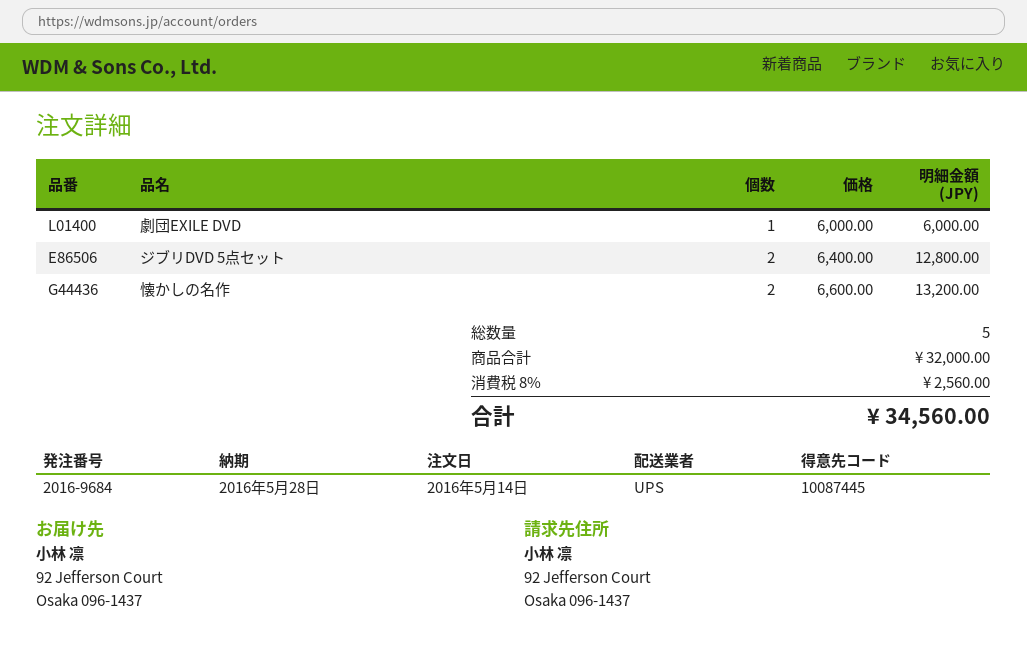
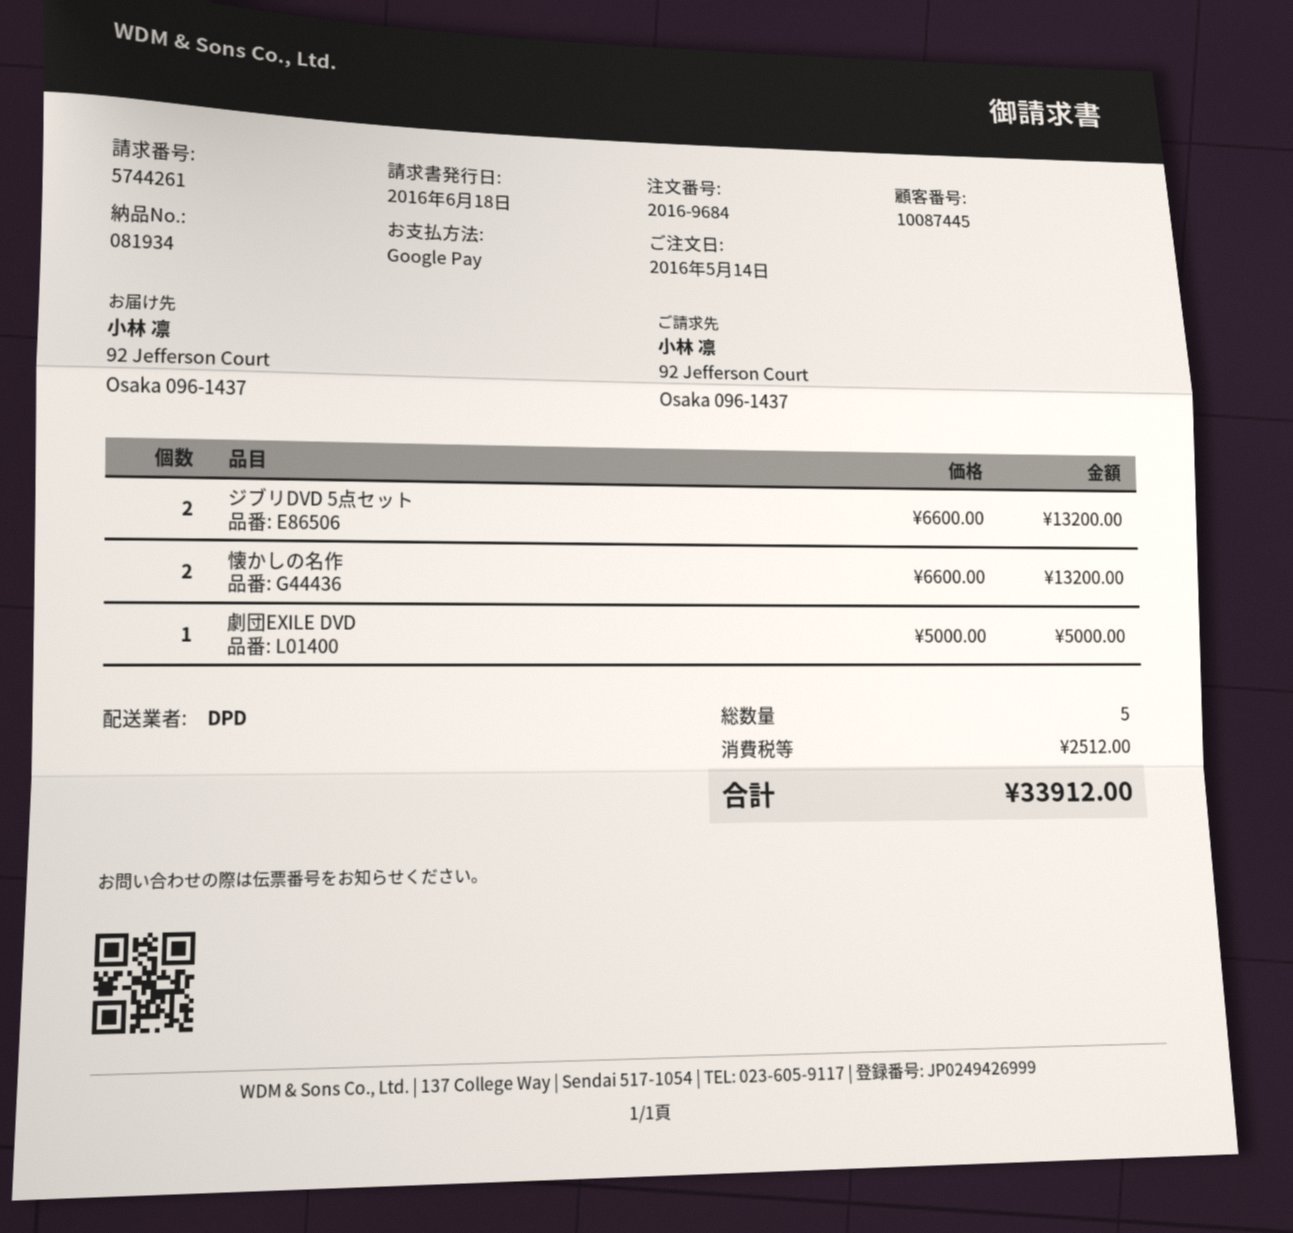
shipping method: UPS -> DPD
劇団EXILE DVD: 1 x 6000.00 = 6000.00 -> 1 x 5000.00 = 5000.00
ジブリDVD 5点セット: 2 x 6400.00 = 12800.00 -> 2 x 6600.00 = 13200.00
tax: 2560.00 -> 2512.00
total: 34560.00 -> 33912.00

